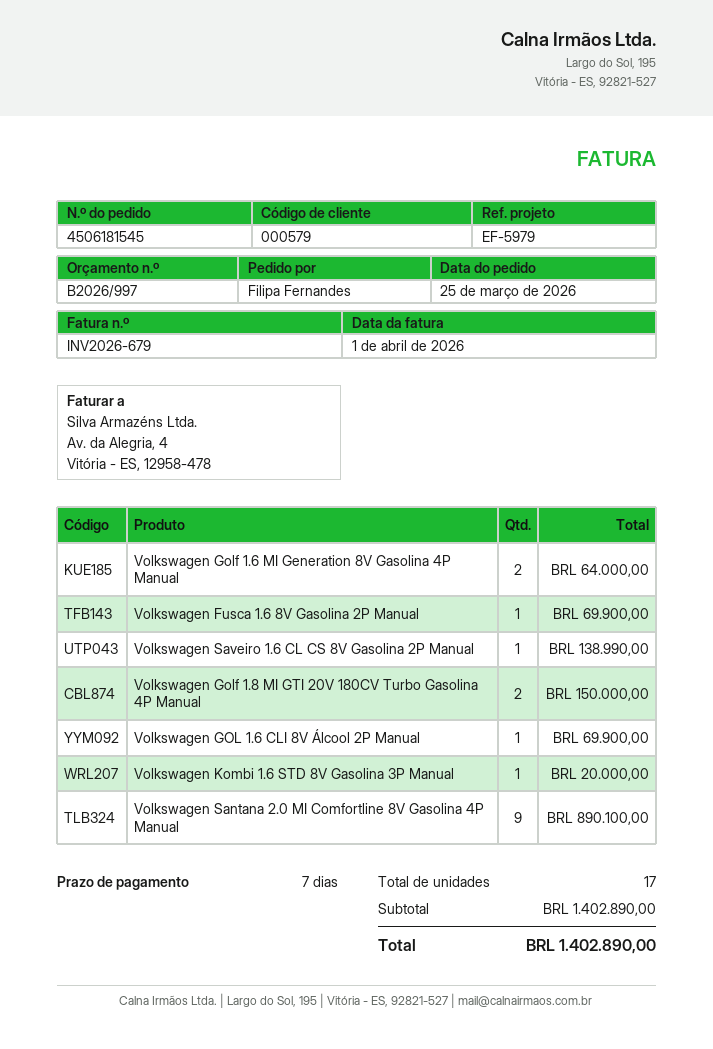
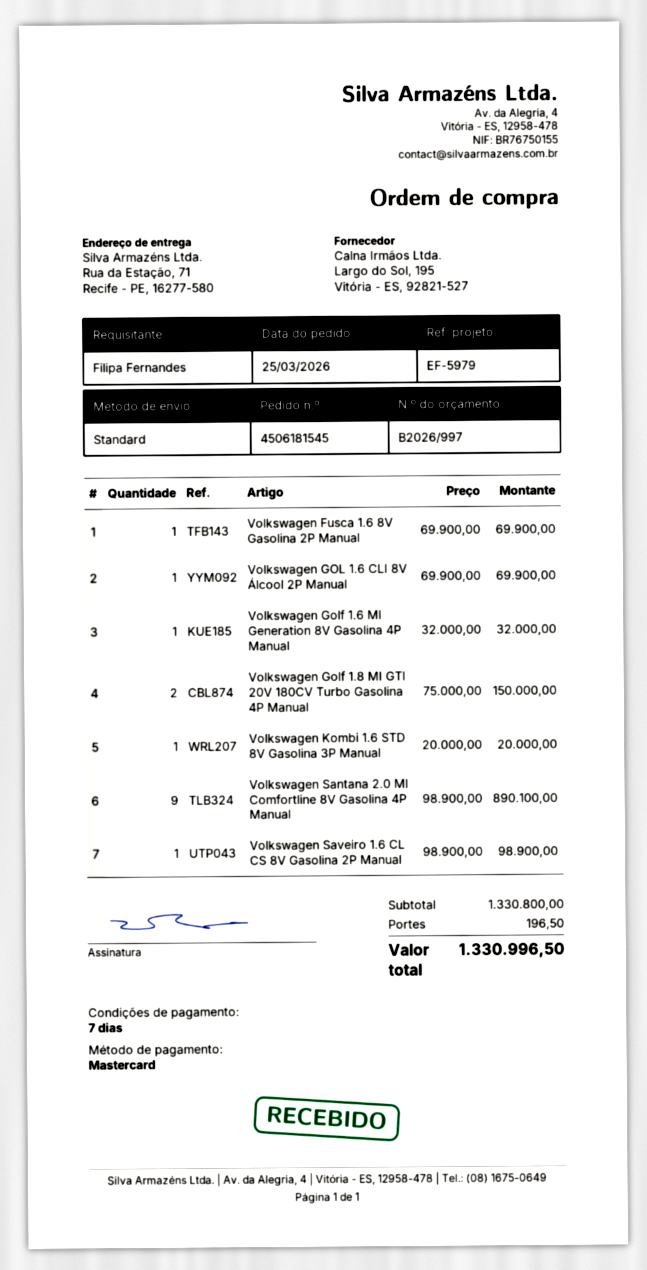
Volkswagen Golf 1.6 MI Generation 8V Gasolina 4P Manual: 2 for 64000.00 -> 1 for 32000.00
Volkswagen Saveiro 1.6 CL CS 8V Gasolina 2P Manual: 1 for 138990.00 -> 1 for 98900.00
subtotal: 1402890.00 -> 1330800.00
shipping: none -> 196.50
total: 1402890.00 -> 1330996.50

